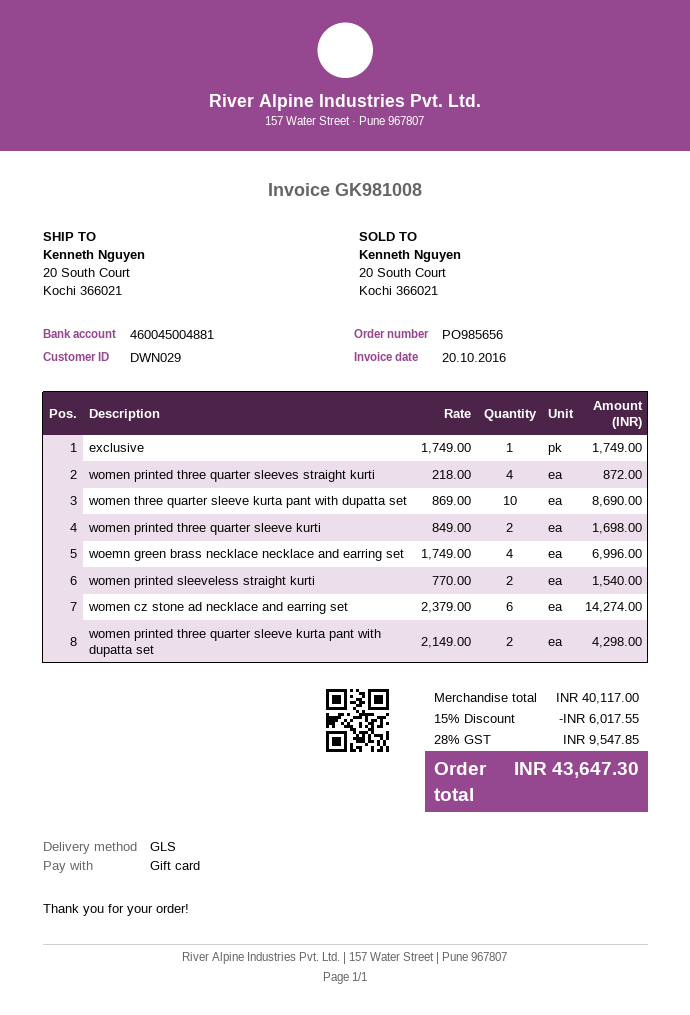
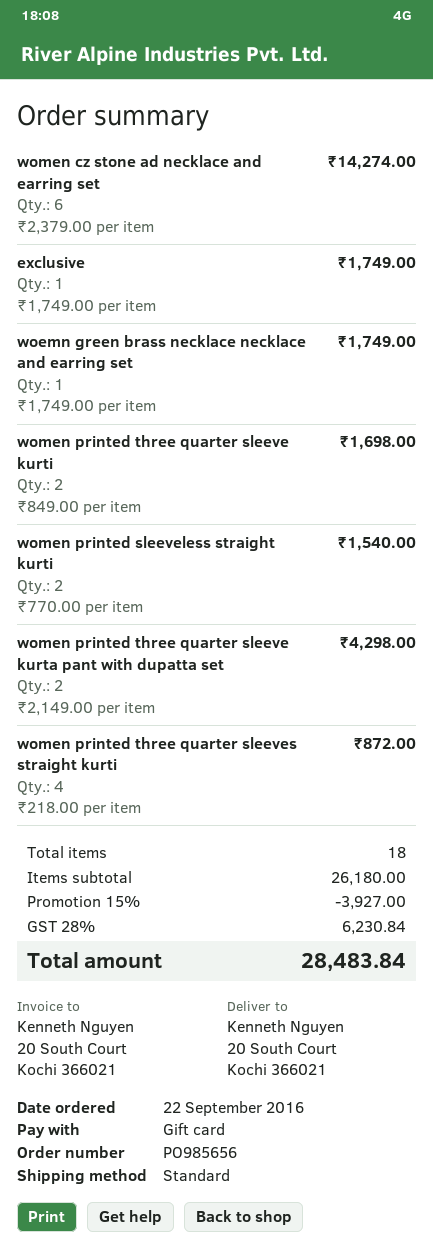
shipping method: GLS -> standard
women three quarter sleeve kurta pant with dupatta set: 10 x 869.00 = 8690.00 -> none
woemn green brass necklace necklace and earring set: 4 x 1749.00 = 6996.00 -> 1 x 1749.00 = 1749.00
subtotal: 40117.00 -> 26180.00
discount: 15% = 6017.55 -> 15% = 3927.00
tax: 28% = 9547.85 -> 28% = 6230.84
total: 43647.30 -> 28483.84

